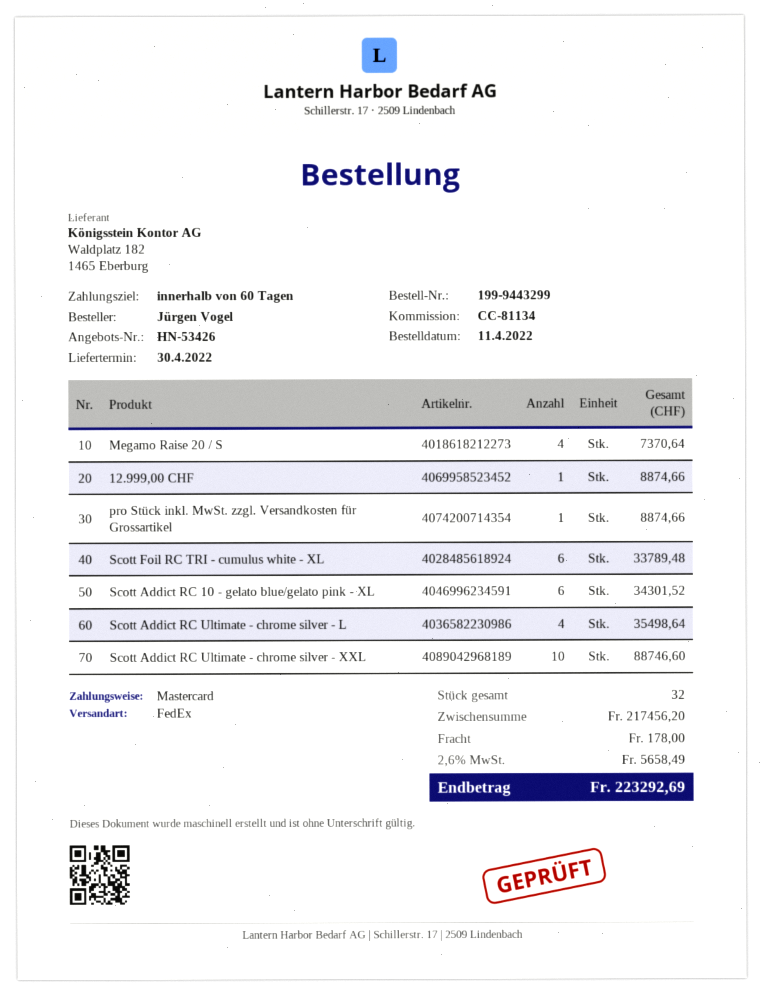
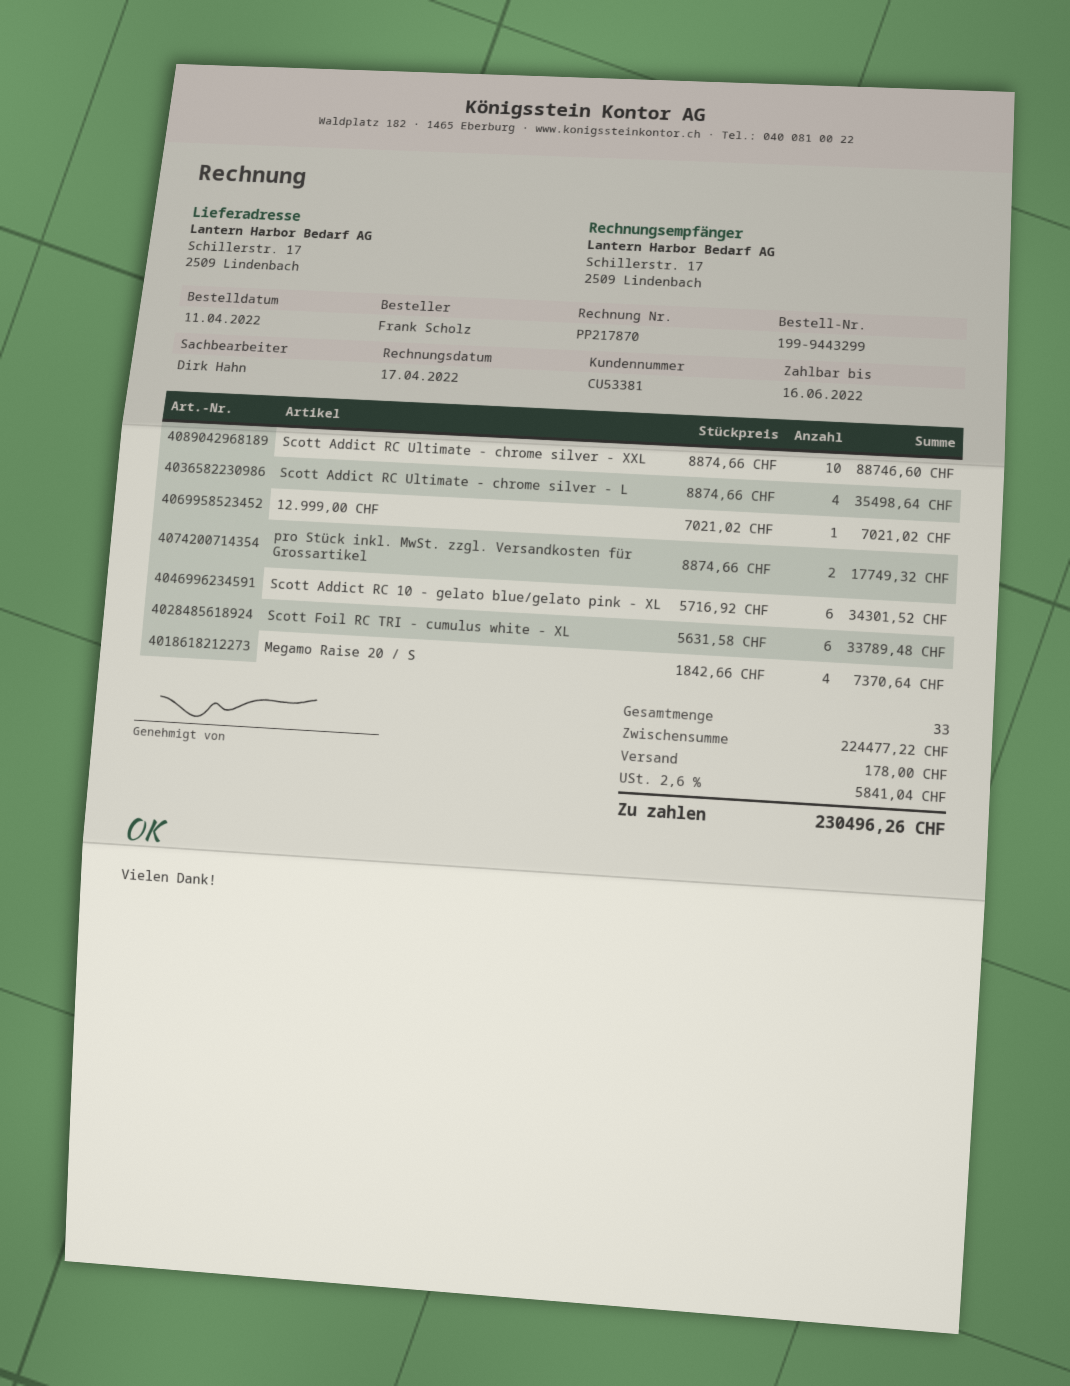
ordered by: Jürgen Vogel -> Frank Scholz
12.999,00 CHF: 1 for 8874.66 -> 1 for 7021.02
pro Stück inkl. MwSt. zzgl. Versandkosten für Grossartikel: 1 for 8874.66 -> 2 for 17749.32
total quantity: 32 -> 33
subtotal: 217456.20 -> 224477.22
tax: 2.6% = 5658.49 -> 2.6% = 5841.04
total: 223292.69 -> 230496.26

